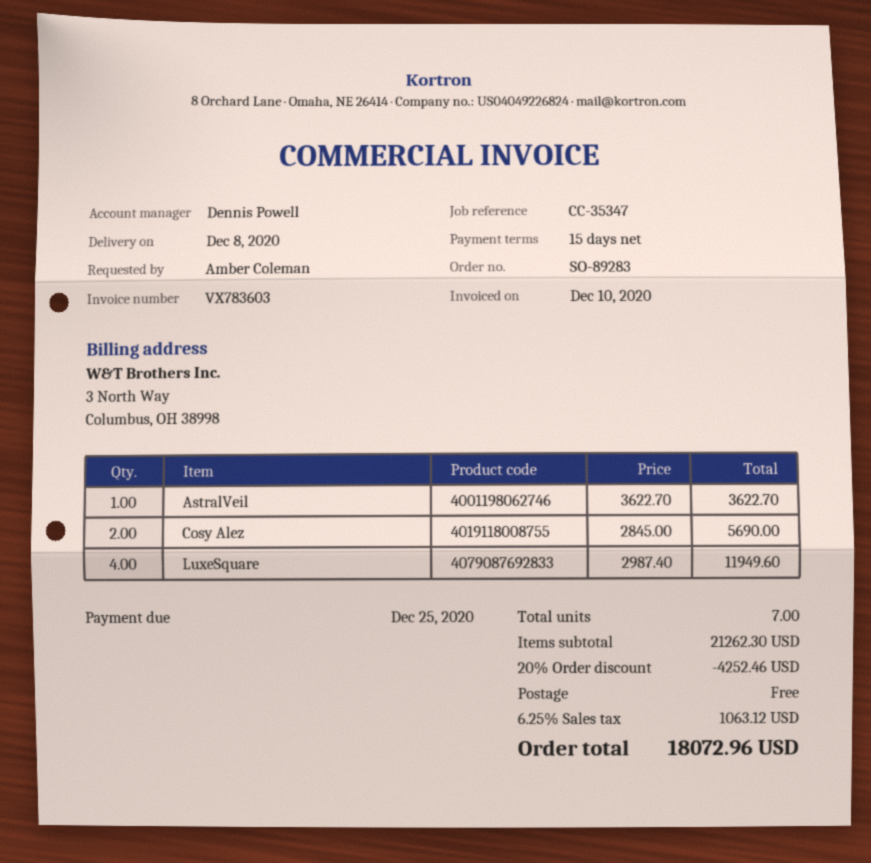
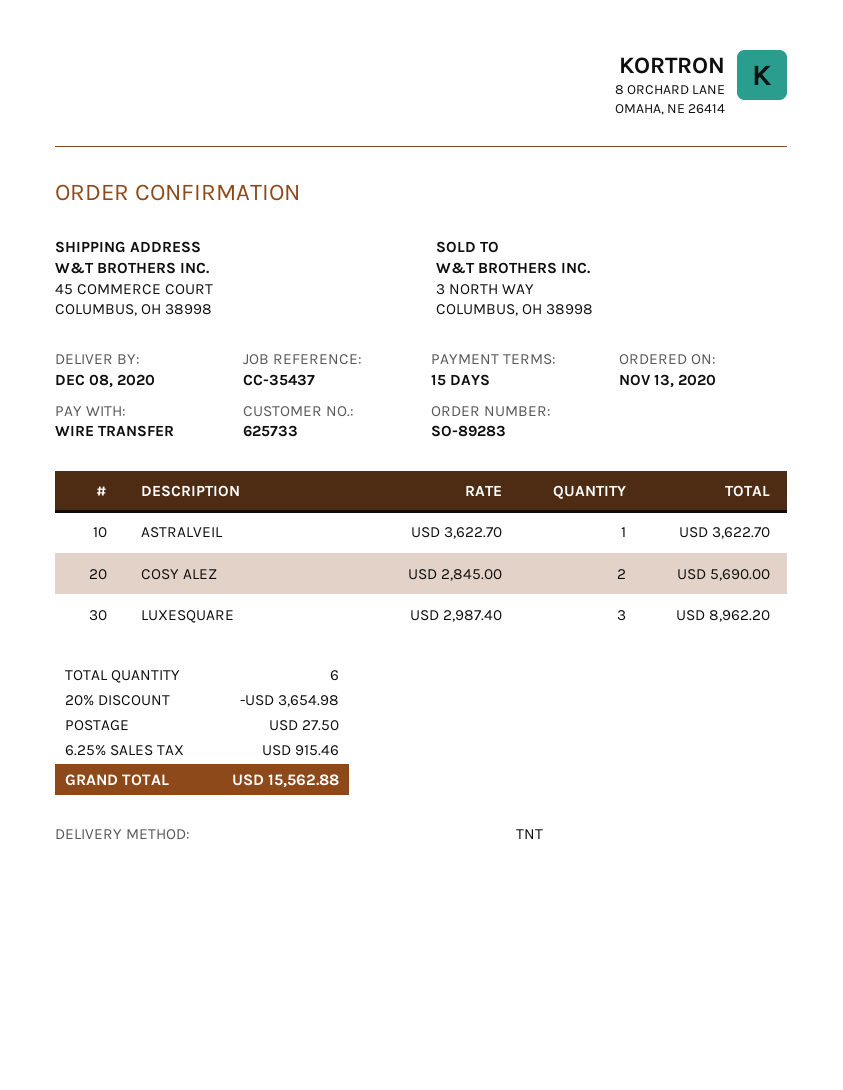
reference: CC-35347 -> CC-35437
LuxeSquare: 4 x 2987.40 = 11949.60 -> 3 x 2987.40 = 8962.20
total quantity: 7 -> 6
discount: 20% = 4252.46 -> 20% = 3654.98
shipping: 0.00 -> 27.50
tax: 6.25% = 1063.12 -> 6.25% = 915.46
total: 18072.96 -> 15562.88

